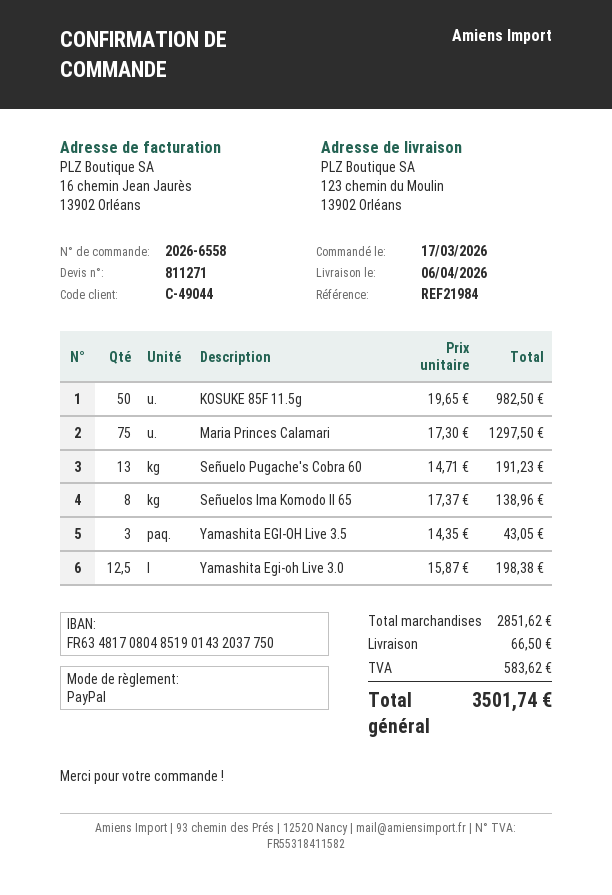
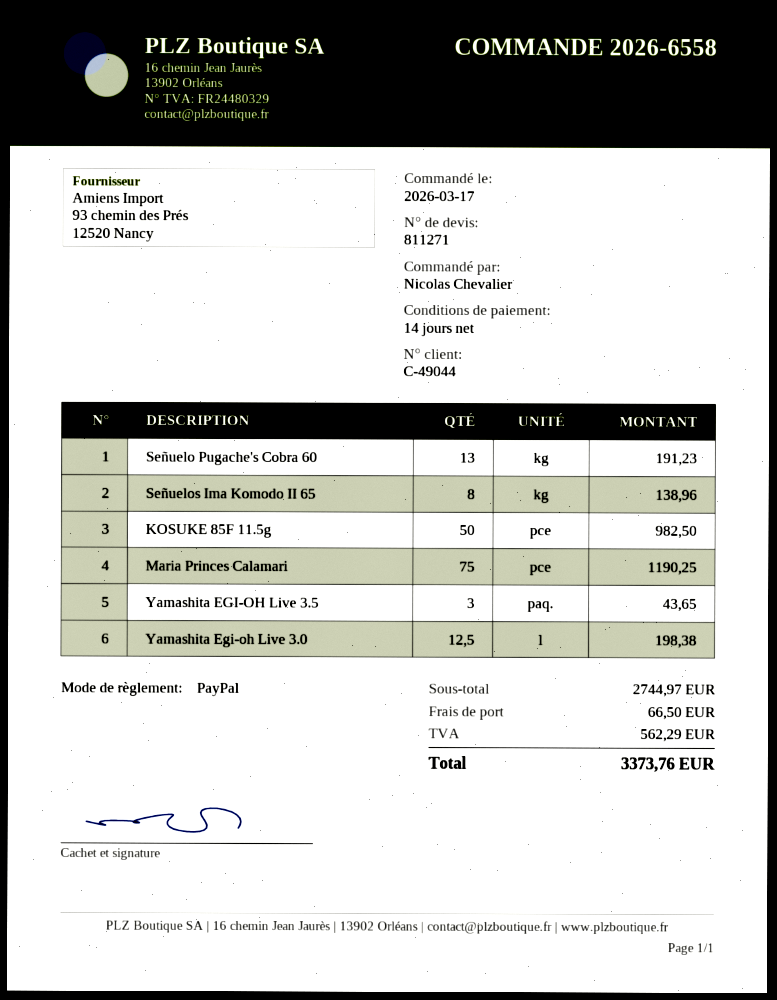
Maria Princes Calamari: 75 for 1297.50 -> 75 for 1190.25
Yamashita EGI-OH Live 3.5: 3 for 43.05 -> 3 for 43.65
subtotal: 2851.62 -> 2744.97
tax: 583.62 -> 562.29
total: 3501.74 -> 3373.76

